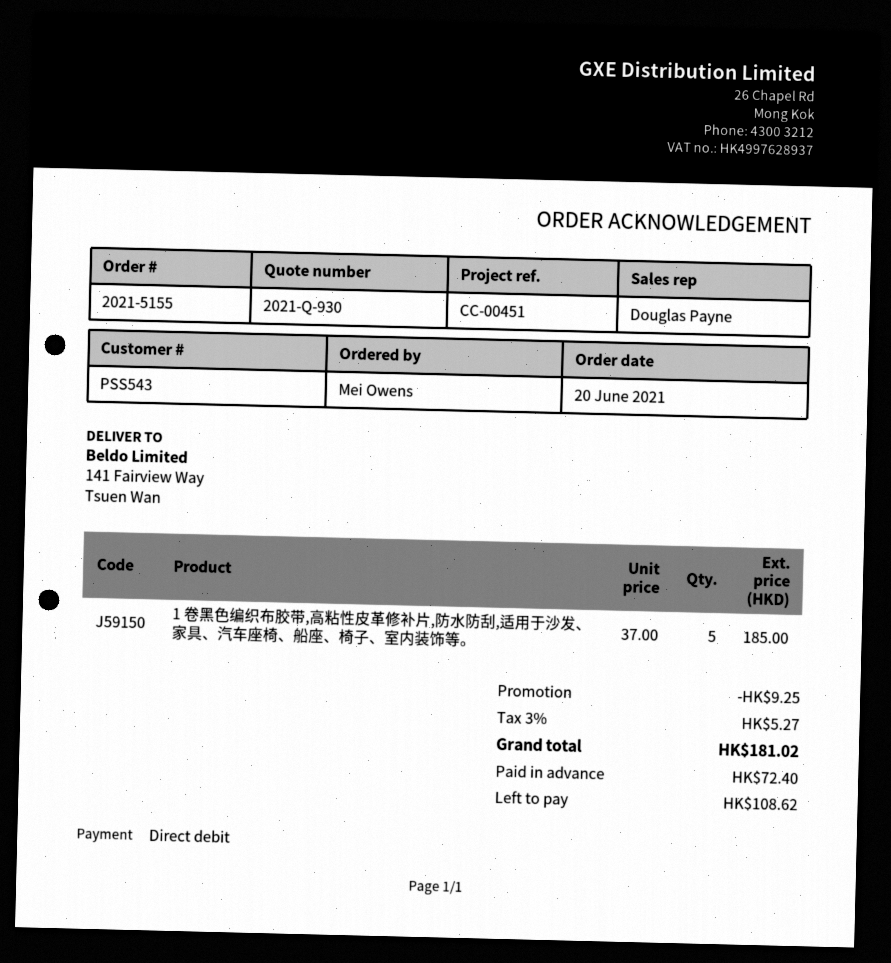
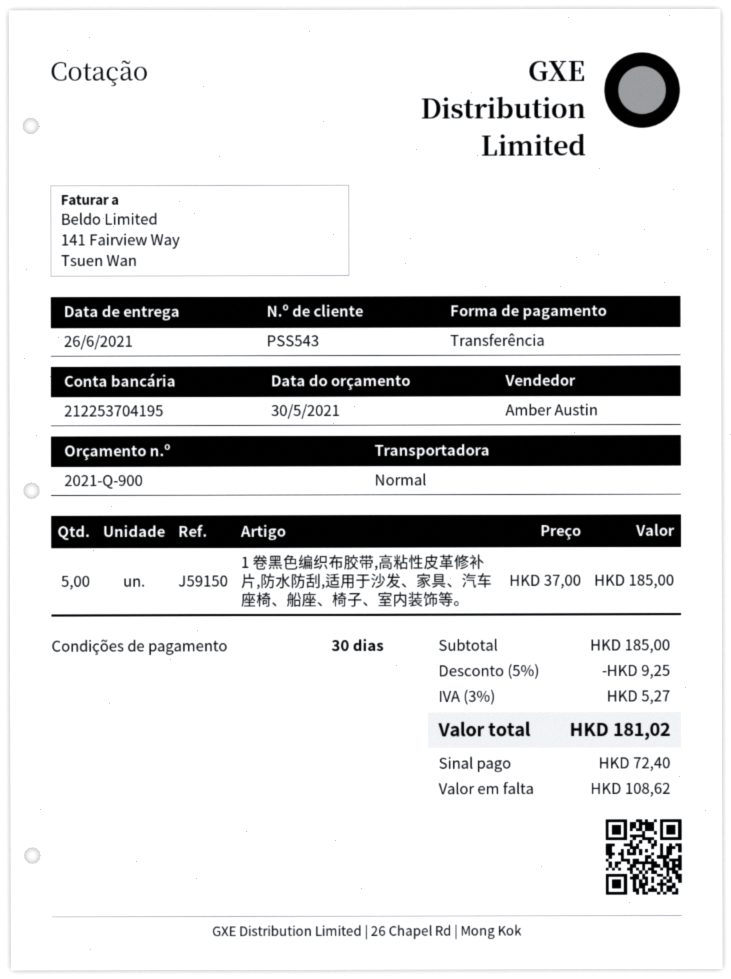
quote number: 2021-Q-930 -> 2021-Q-900
sales rep: Douglas Payne -> Amber Austin
payment method: direct debit -> bank transfer

